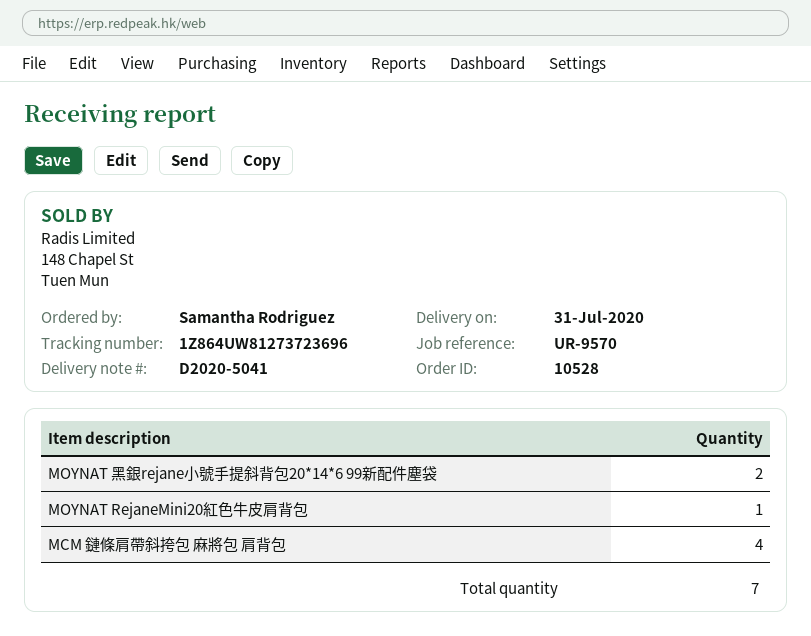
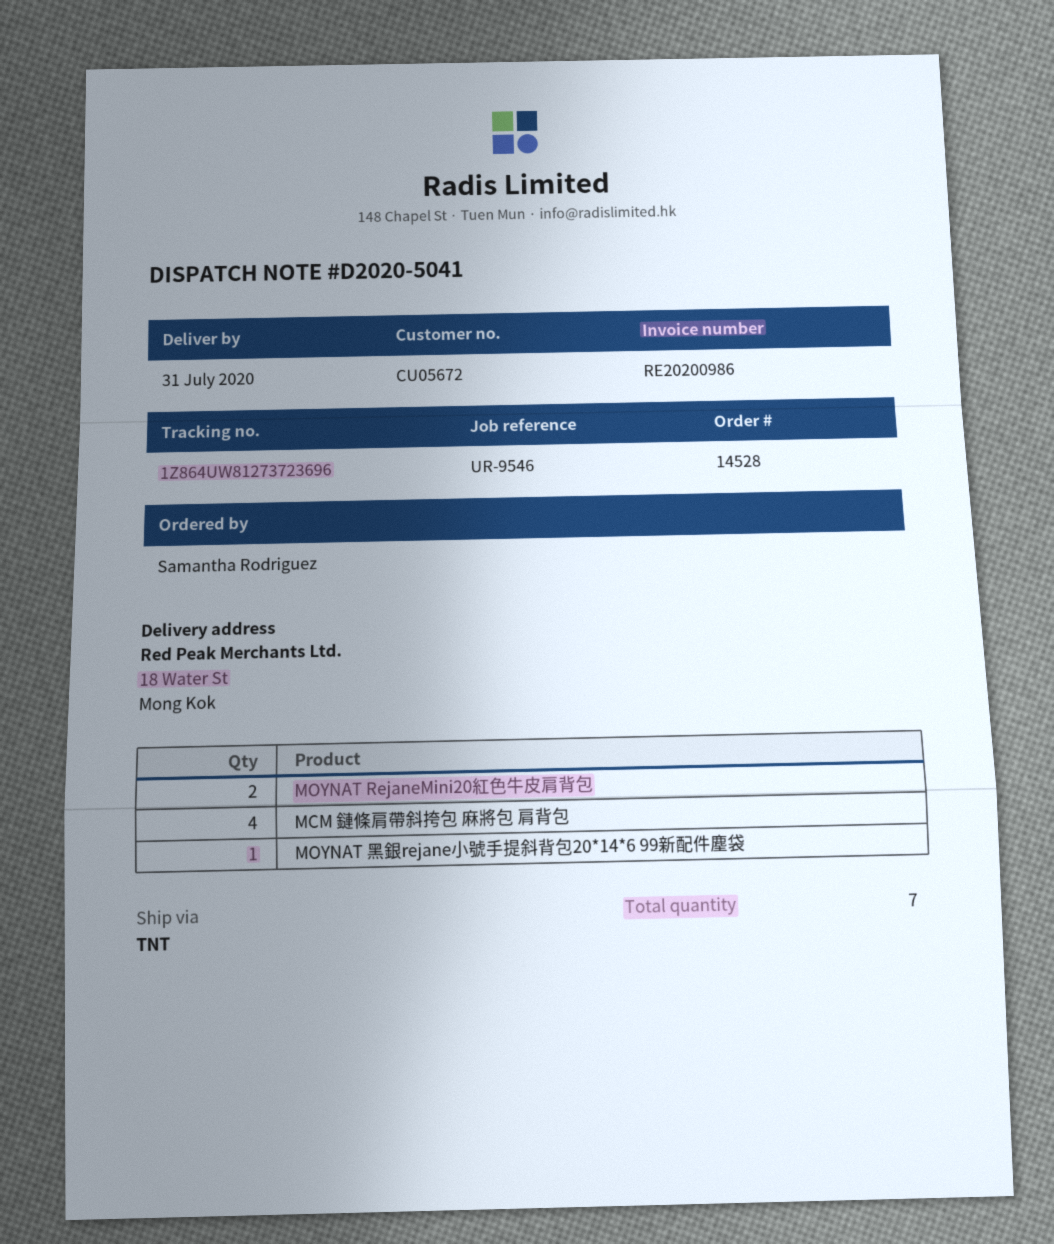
order number: 10528 -> 14528
reference: UR-9570 -> UR-9546
MOYNAT 黑銀rejane小號手提斜背包20*14*6 99新配件塵袋: 2 -> 1
MOYNAT RejaneMini20紅色牛皮肩背包: 1 -> 2

